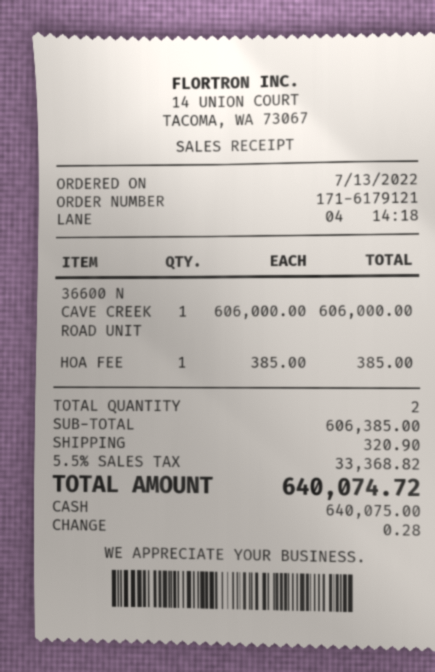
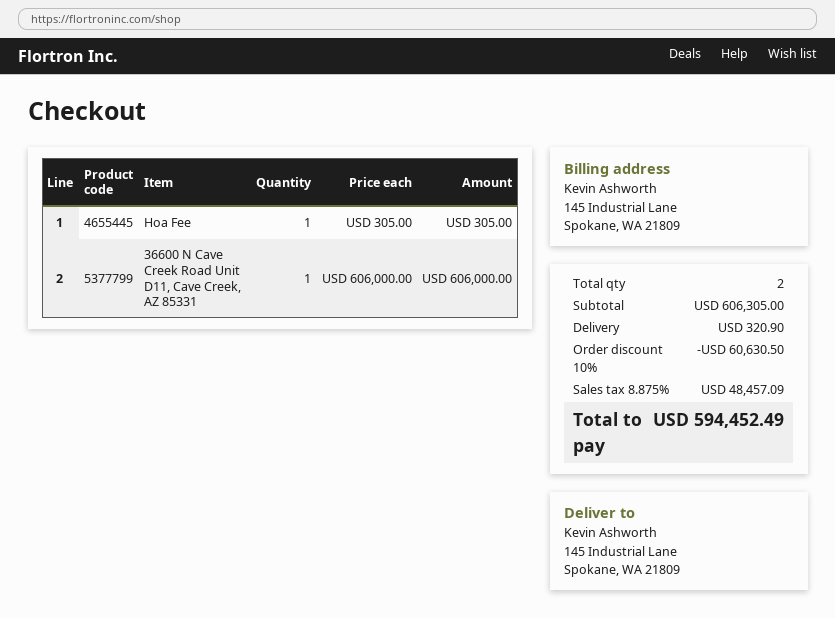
HOA FEE: 1 x 385.00 = 385.00 -> 1 x 305.00 = 305.00
subtotal: 606385.00 -> 606305.00
discount: none -> 10% = 60630.50
tax: 5.5% = 33368.82 -> 8.875% = 48457.09
total: 640074.72 -> 594452.49

